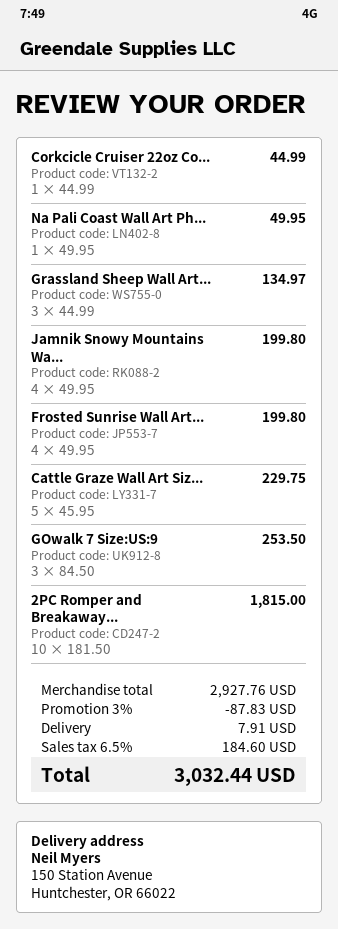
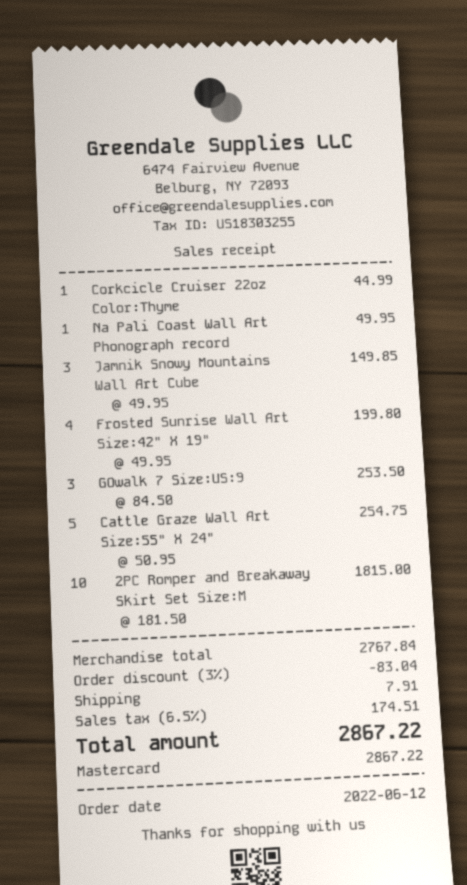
Grassland Sheep Wall Art...: 3 x 44.99 = 134.97 -> none
Jamnik Snowy Mountains Wa...: 4 x 49.95 = 199.80 -> 3 x 49.95 = 149.85
Cattle Graze Wall Art Siz...: 5 x 45.95 = 229.75 -> 5 x 50.95 = 254.75
subtotal: 2927.76 -> 2767.84
discount: 3% = 87.83 -> 3% = 83.04
tax: 6.5% = 184.60 -> 6.5% = 174.51
total: 3032.44 -> 2867.22

